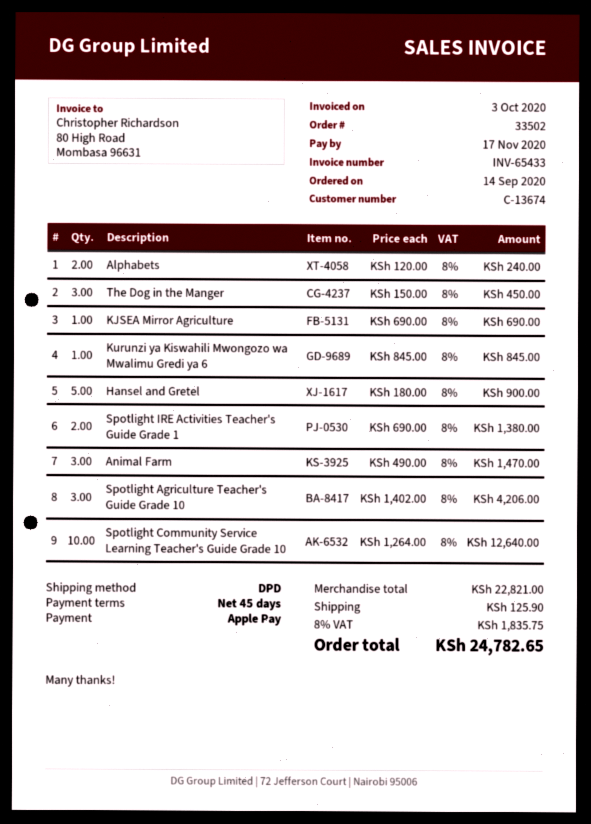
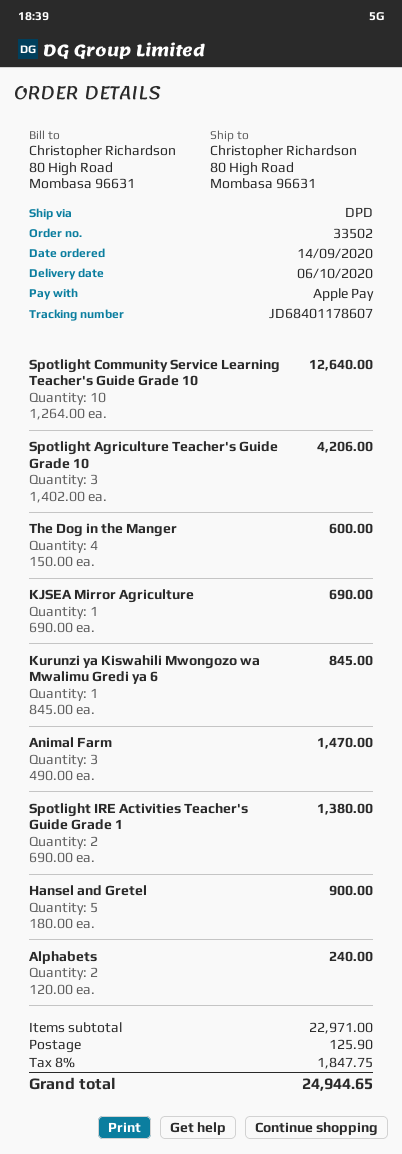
The Dog in the Manger: 3 x 150.00 = 450.00 -> 4 x 150.00 = 600.00
subtotal: 22821.00 -> 22971.00
tax: 8% = 1835.75 -> 8% = 1847.75
total: 24782.65 -> 24944.65

